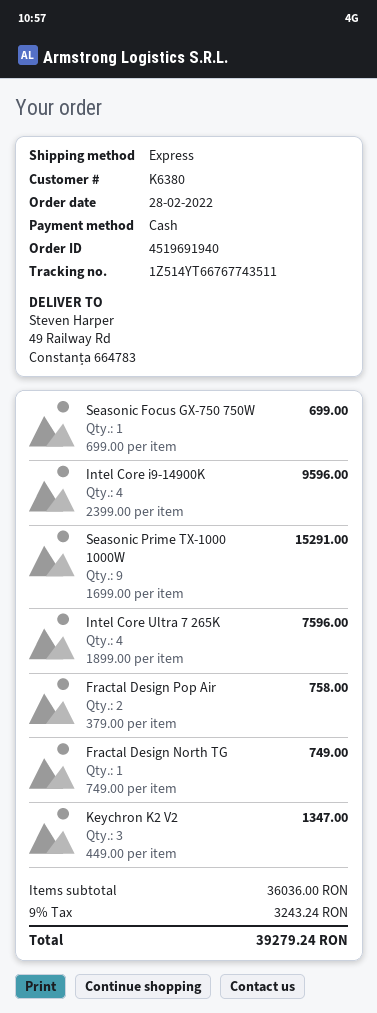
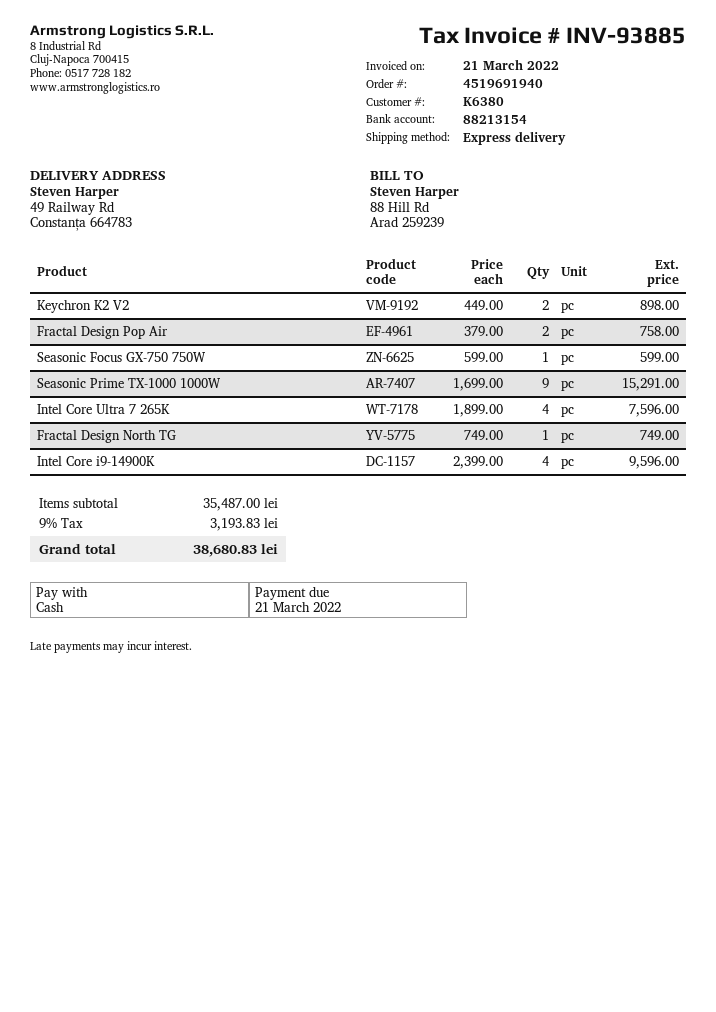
Seasonic Focus GX-750 750W: 1 x 699.00 = 699.00 -> 1 x 599.00 = 599.00
Keychron K2 V2: 3 x 449.00 = 1347.00 -> 2 x 449.00 = 898.00
subtotal: 36036.00 -> 35487.00
tax: 9% = 3243.24 -> 9% = 3193.83
total: 39279.24 -> 38680.83

